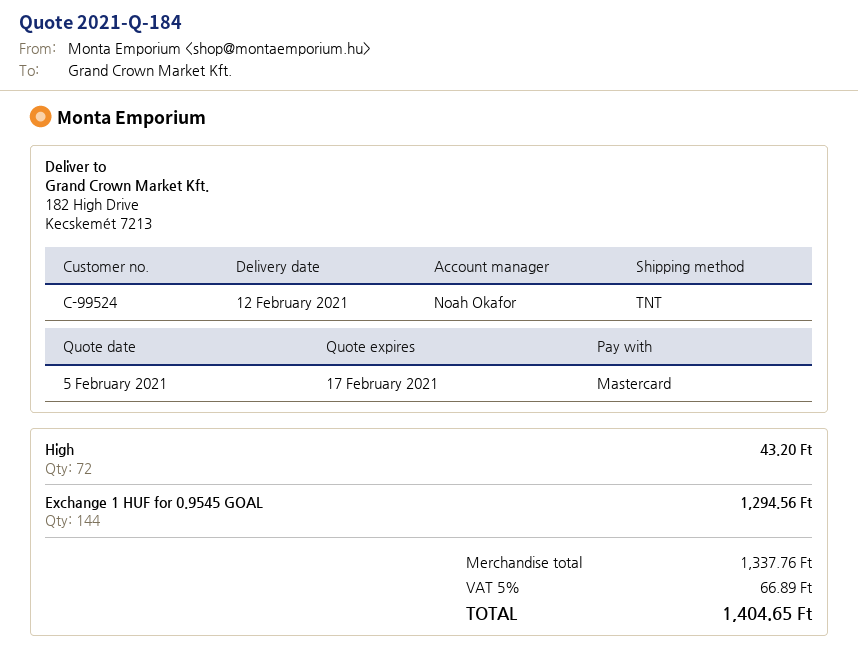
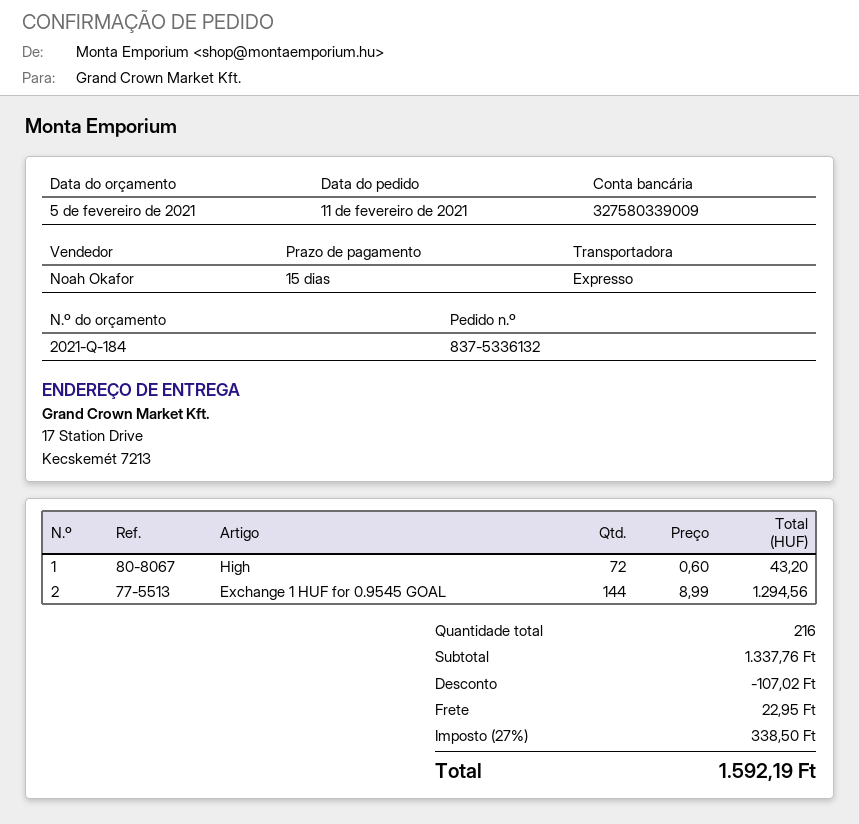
shipping method: TNT -> express
ship to: 182 High Drive, Kecskemét 7213 -> 17 Station Drive, Kecskemét 7213
discount: none -> 107.02
shipping: none -> 22.95
tax: 5% = 66.89 -> 27% = 338.50
total: 1404.65 -> 1592.19

